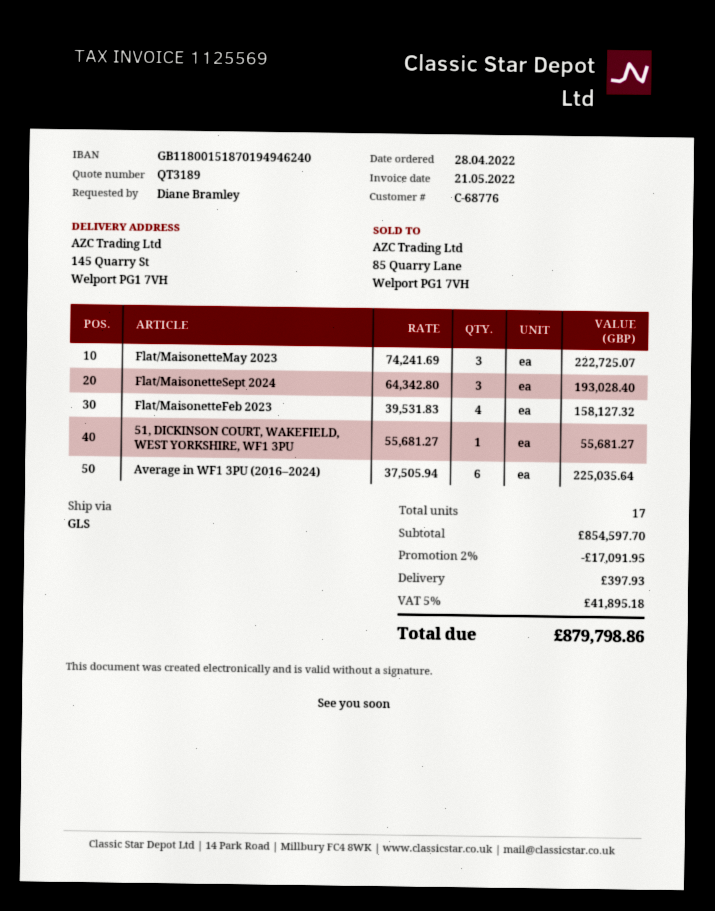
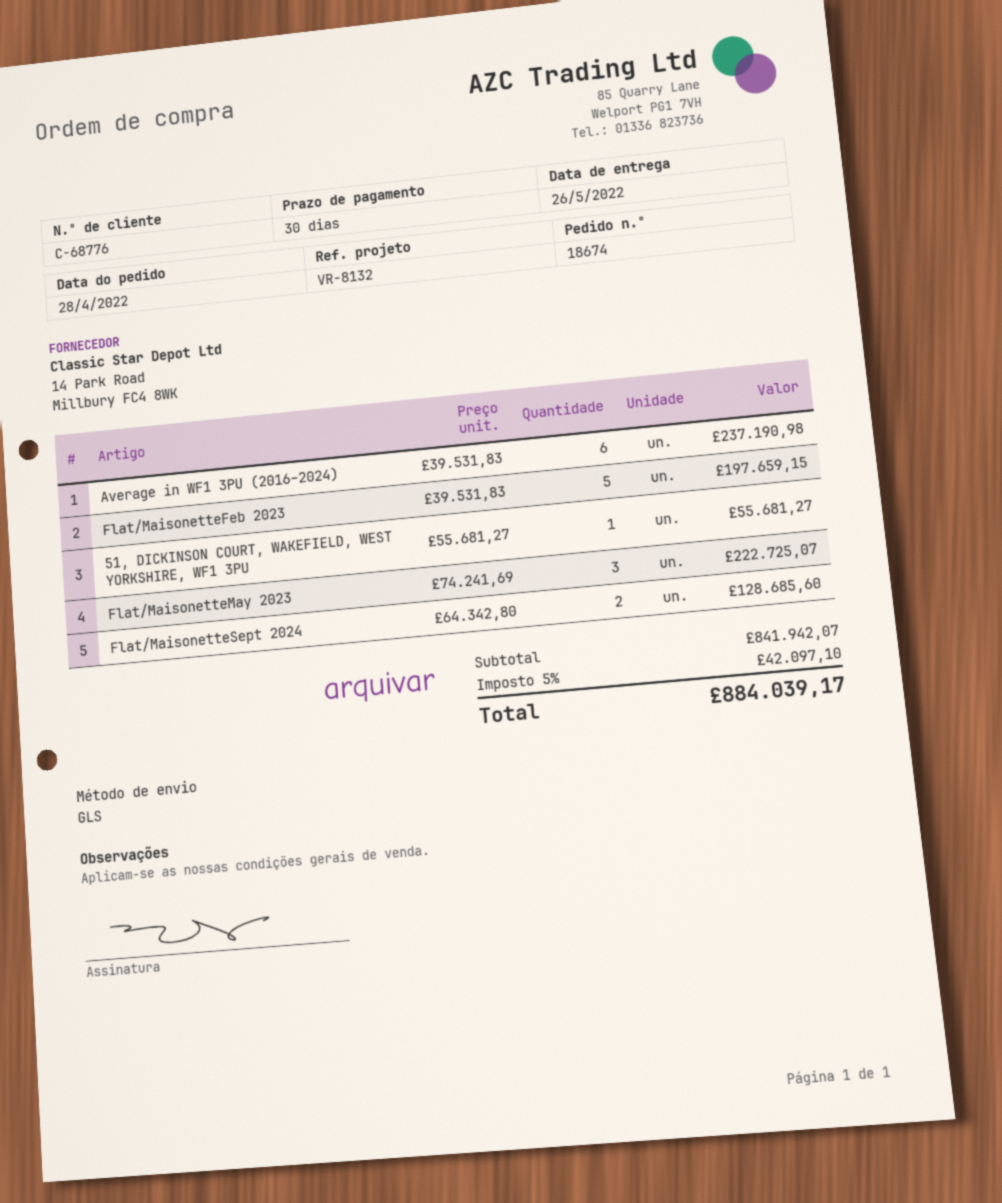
Flat/MaisonetteSept 2024: 3 x 64342.80 = 193028.40 -> 2 x 64342.80 = 128685.60
Flat/MaisonetteFeb 2023: 4 x 39531.83 = 158127.32 -> 5 x 39531.83 = 197659.15
Average in WF1 3PU (2016–2024): 6 x 37505.94 = 225035.64 -> 6 x 39531.83 = 237190.98
subtotal: 854597.70 -> 841942.07
discount: 2% = 17091.95 -> none
shipping: 397.93 -> none
tax: 5% = 41895.18 -> 5% = 42097.10
total: 879798.86 -> 884039.17

